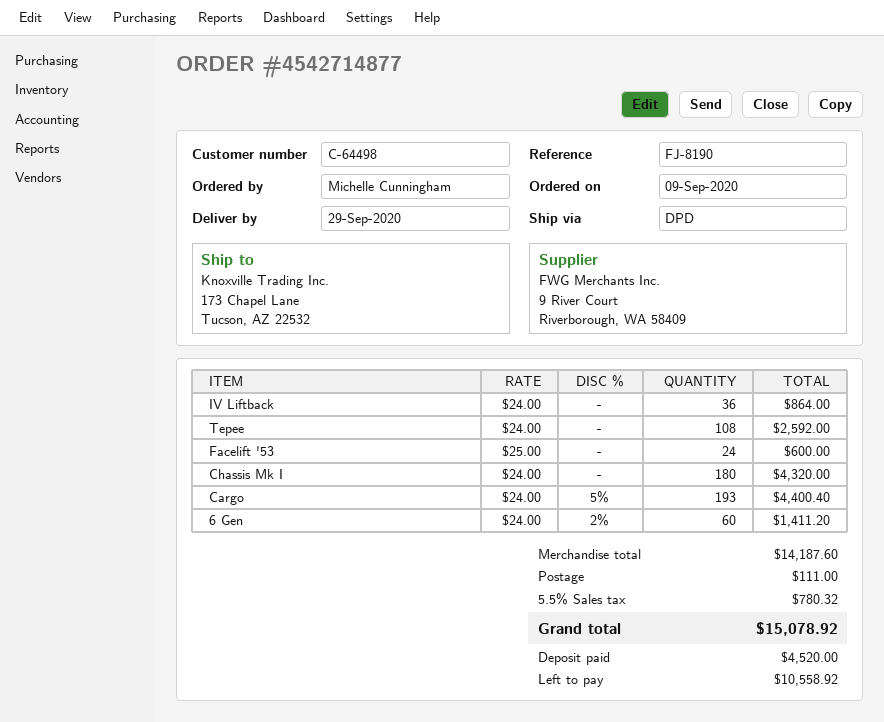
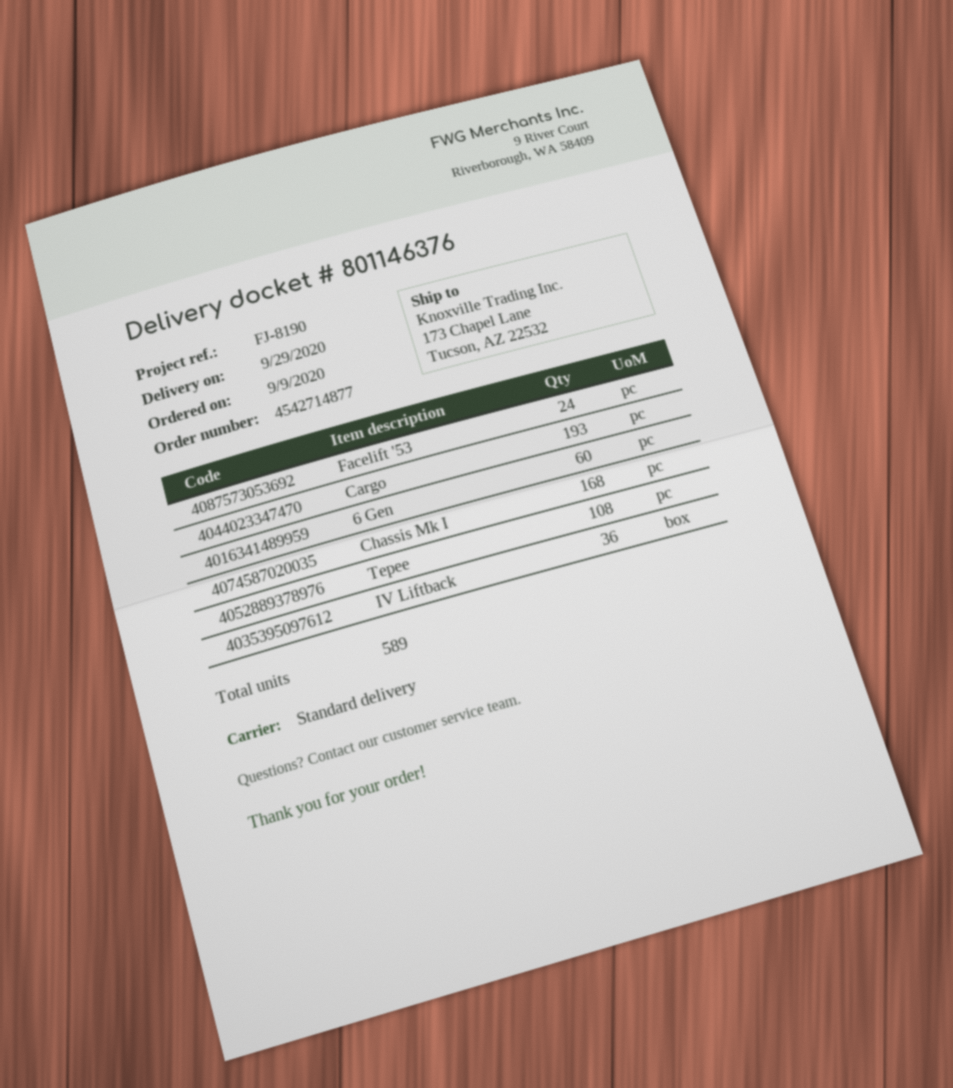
shipping method: DPD -> standard
Chassis Mk I: 180 -> 168

